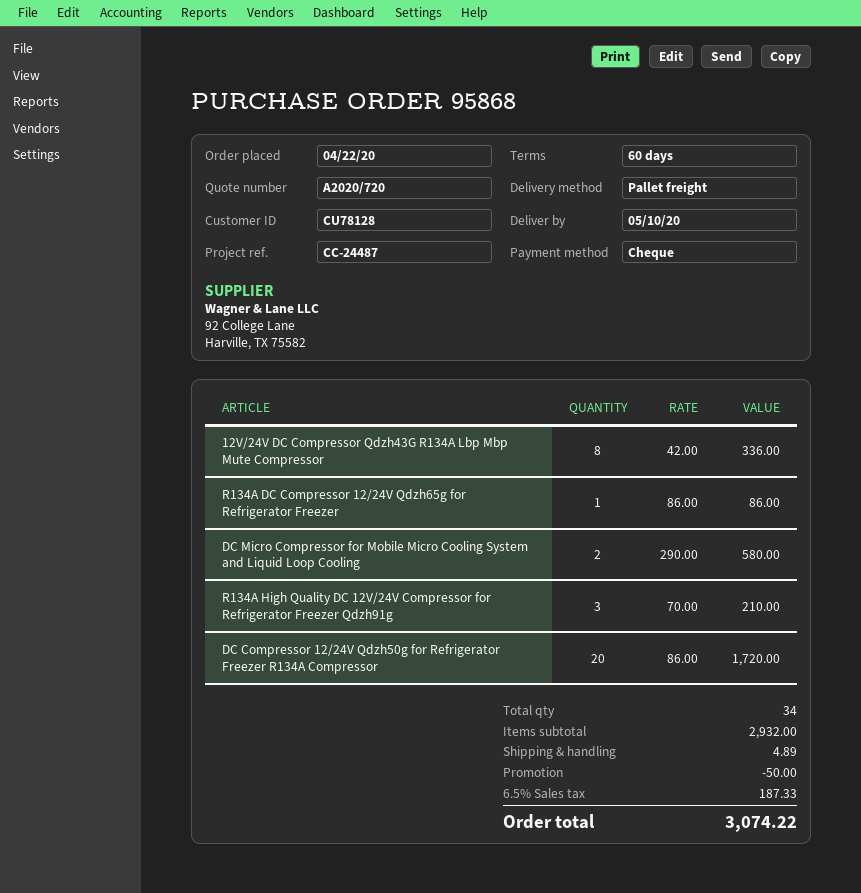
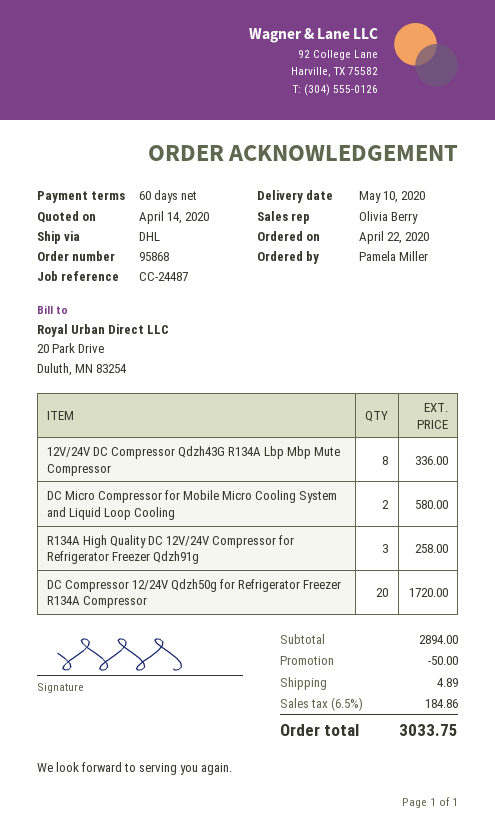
shipping method: pallet freight -> DHL
R134A DC Compressor 12/24V Qdzh65g for Refrigerator Freezer: 1 for 86.00 -> none
R134A High Quality DC 12V/24V Compressor for Refrigerator Freezer Qdzh91g: 3 for 210.00 -> 3 for 258.00
subtotal: 2932.00 -> 2894.00
tax: 6.5% = 187.33 -> 6.5% = 184.86
total: 3074.22 -> 3033.75

